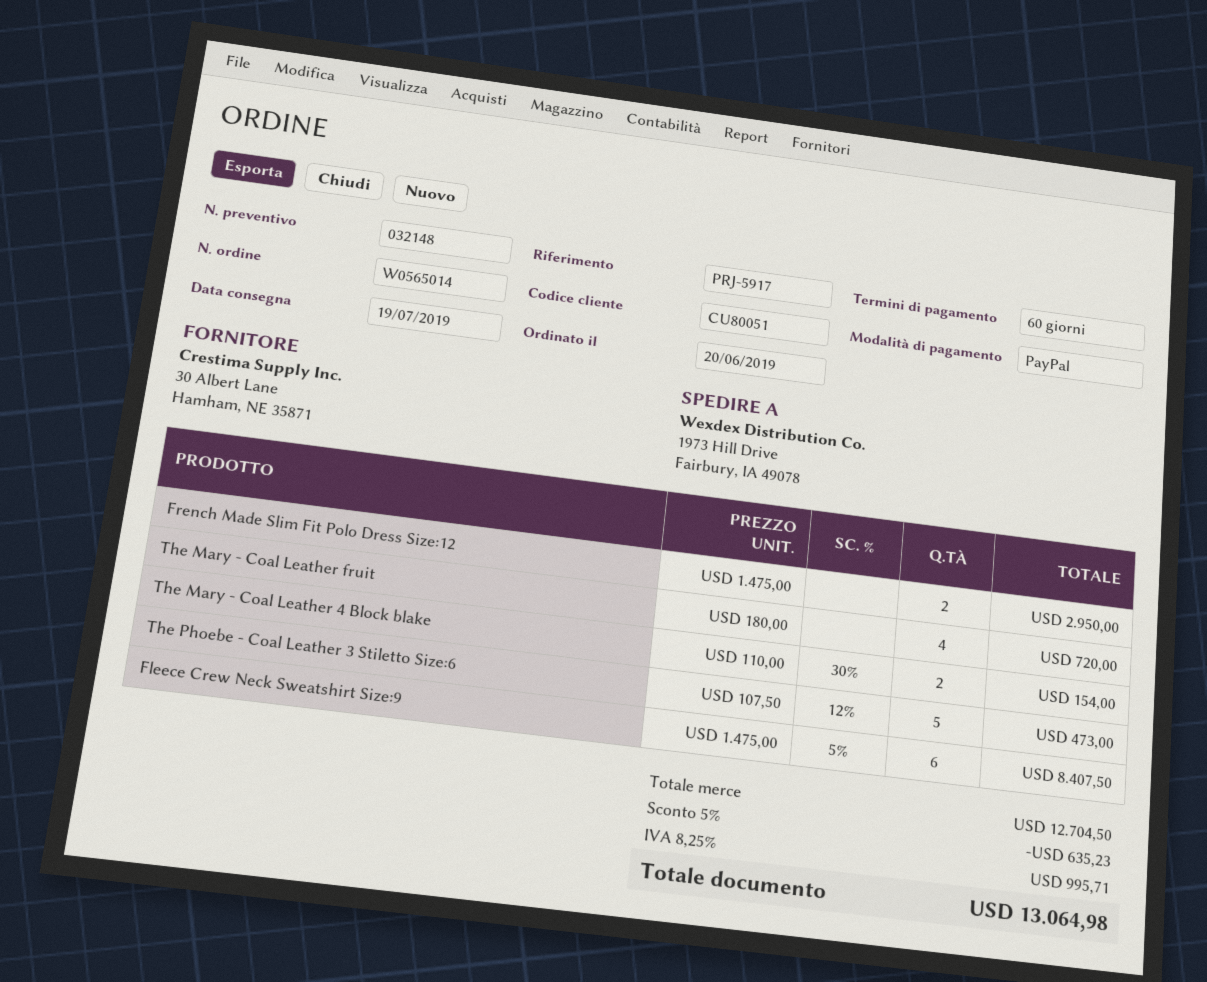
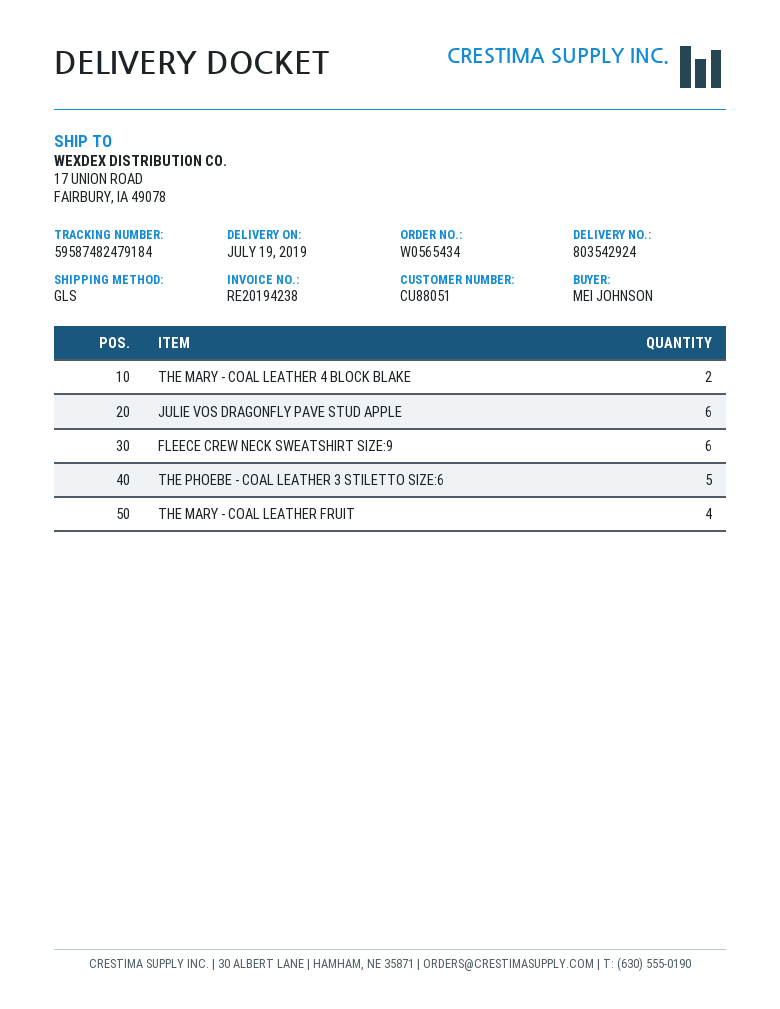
order number: W0565014 -> W0565434
customer number: CU80051 -> CU88051
ship to: 1973 Hill Drive, Fairbury, IA 49078 -> 17 UNION ROAD, FAIRBURY, IA 49078
French Made Slim Fit Polo Dress Size:12: 2 -> none
JULIE VOS DRAGONFLY PAVE STUD APPLE: none -> 6

